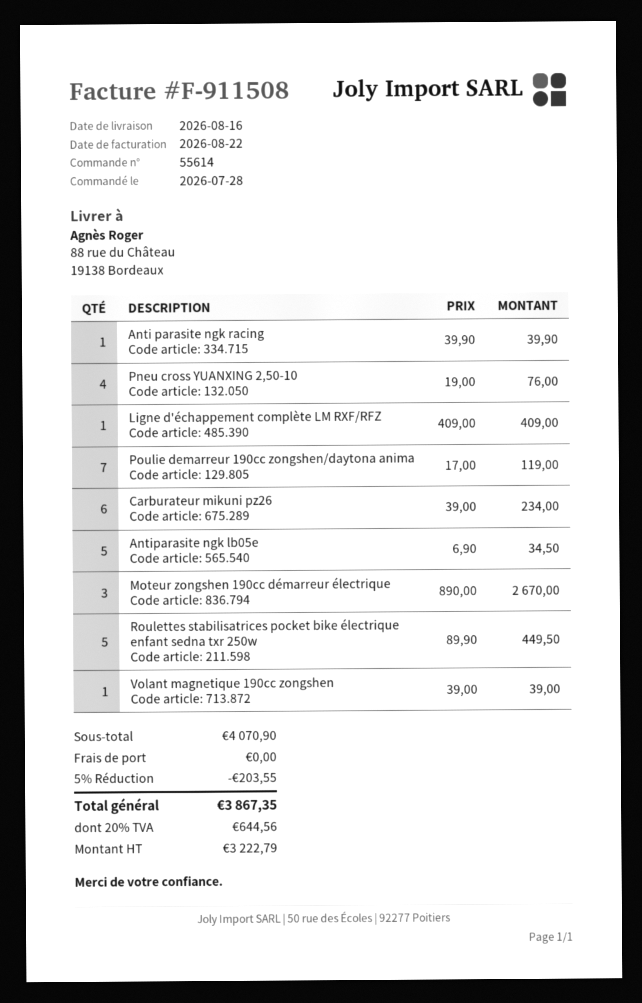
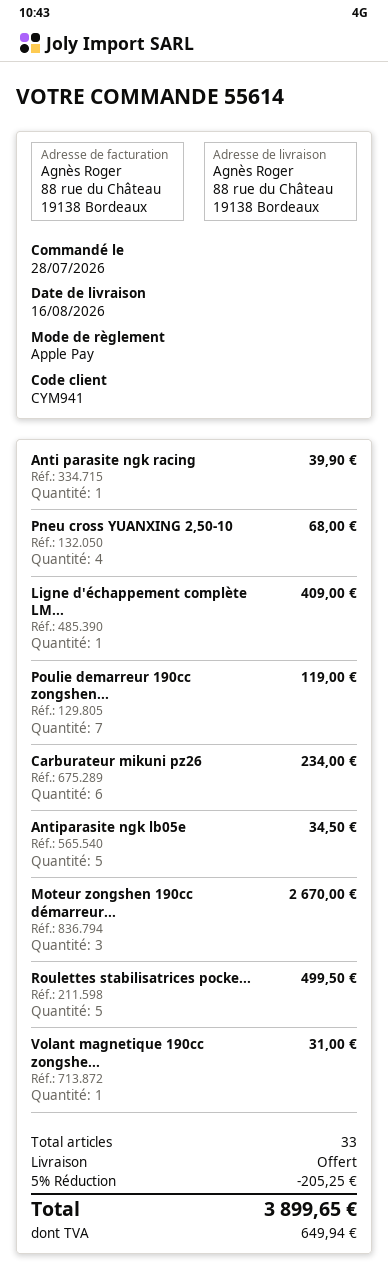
Pneu cross YUANXING 2,50-10: 4 for 76.00 -> 4 for 68.00
Roulettes stabilisatrices pocket bike électrique enfant sedna txr 250w: 5 for 449.50 -> 5 for 499.50
Volant magnetique 190cc zongshen: 1 for 39.00 -> 1 for 31.00
discount: 5% = 203.55 -> 5% = 205.25
tax: 644.56 -> 649.94
total: 3867.35 -> 3899.65

